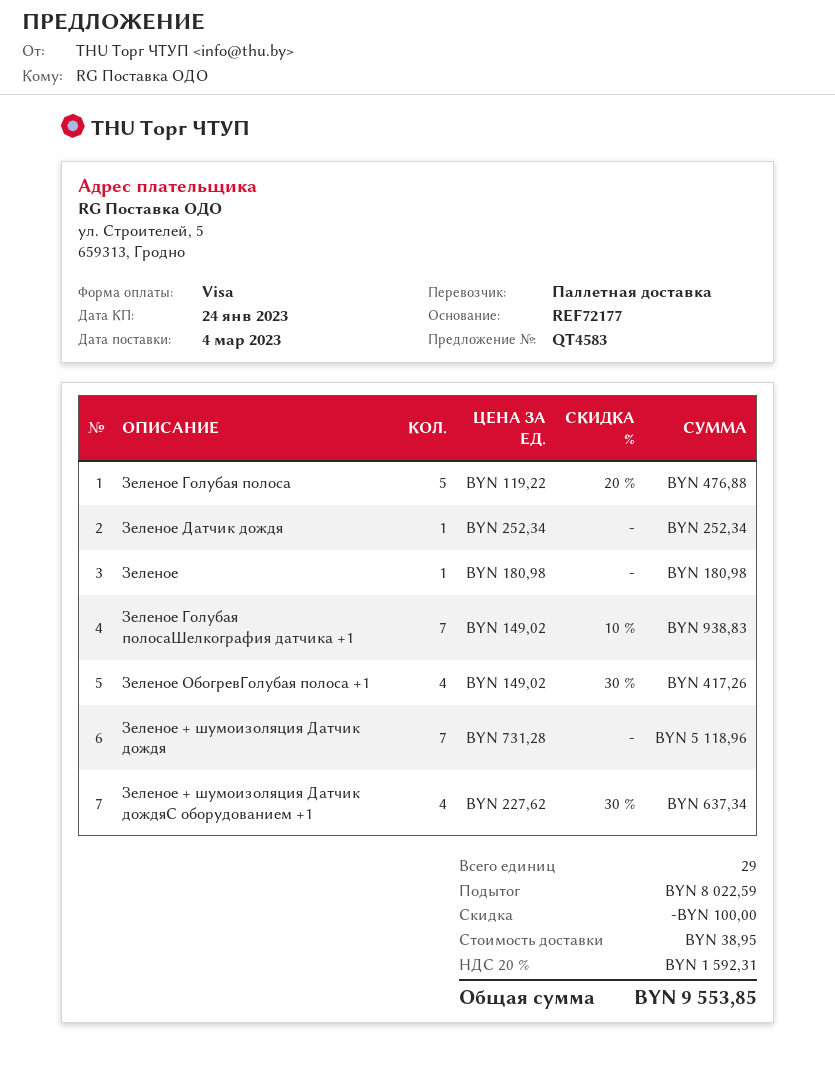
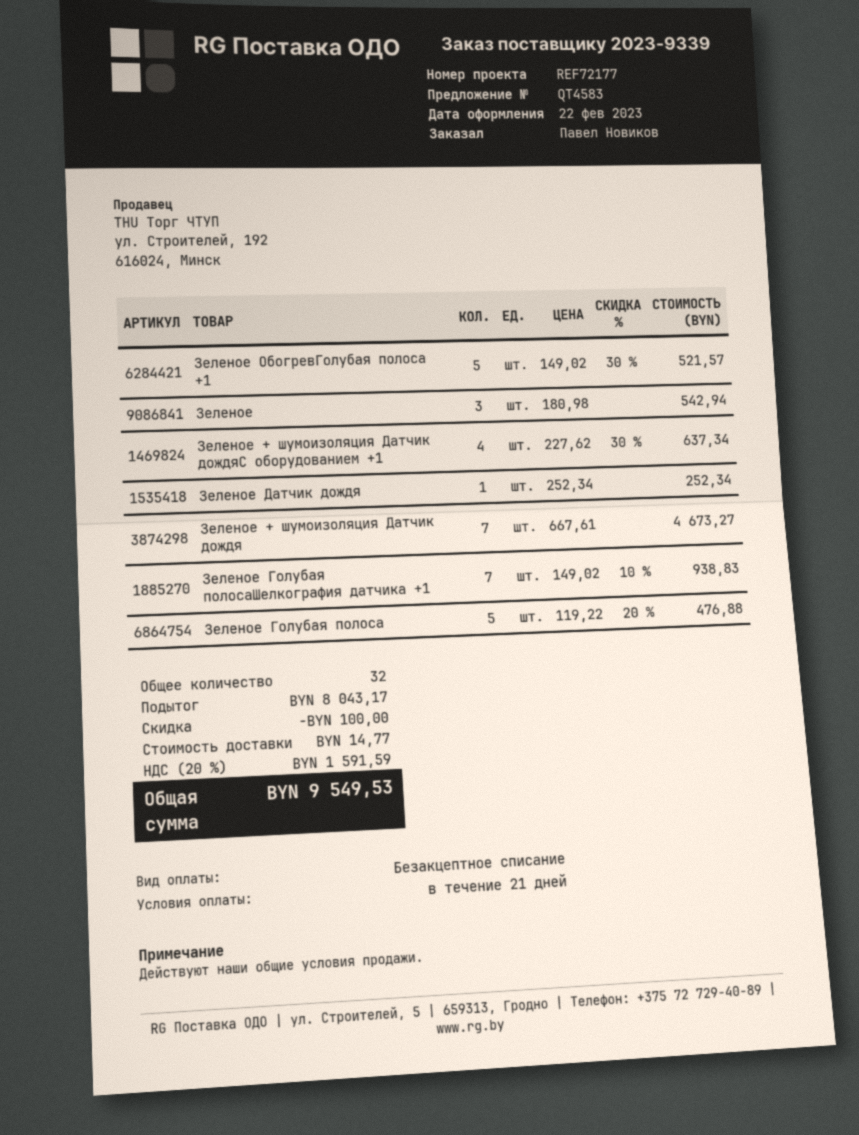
payment method: Visa -> direct debit
Зеленое: 1 x 180.98 = 180.98 -> 3 x 180.98 = 542.94
Зеленое ОбогревГолубая полоса +1: 4 x 149.02 - 30% = 417.26 -> 5 x 149.02 - 30% = 521.57
Зеленое + шумоизоляция Датчик дождя: 7 x 731.28 = 5118.96 -> 7 x 667.61 = 4673.27
total quantity: 29 -> 32
subtotal: 8022.59 -> 8043.17
shipping: 38.95 -> 14.77
tax: 20% = 1592.31 -> 20% = 1591.59
total: 9553.85 -> 9549.53

